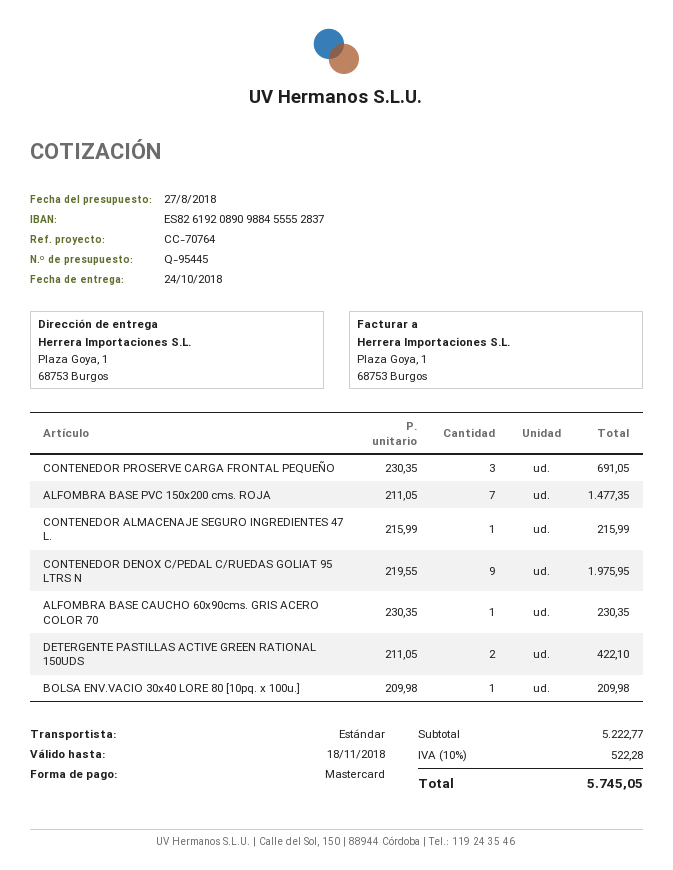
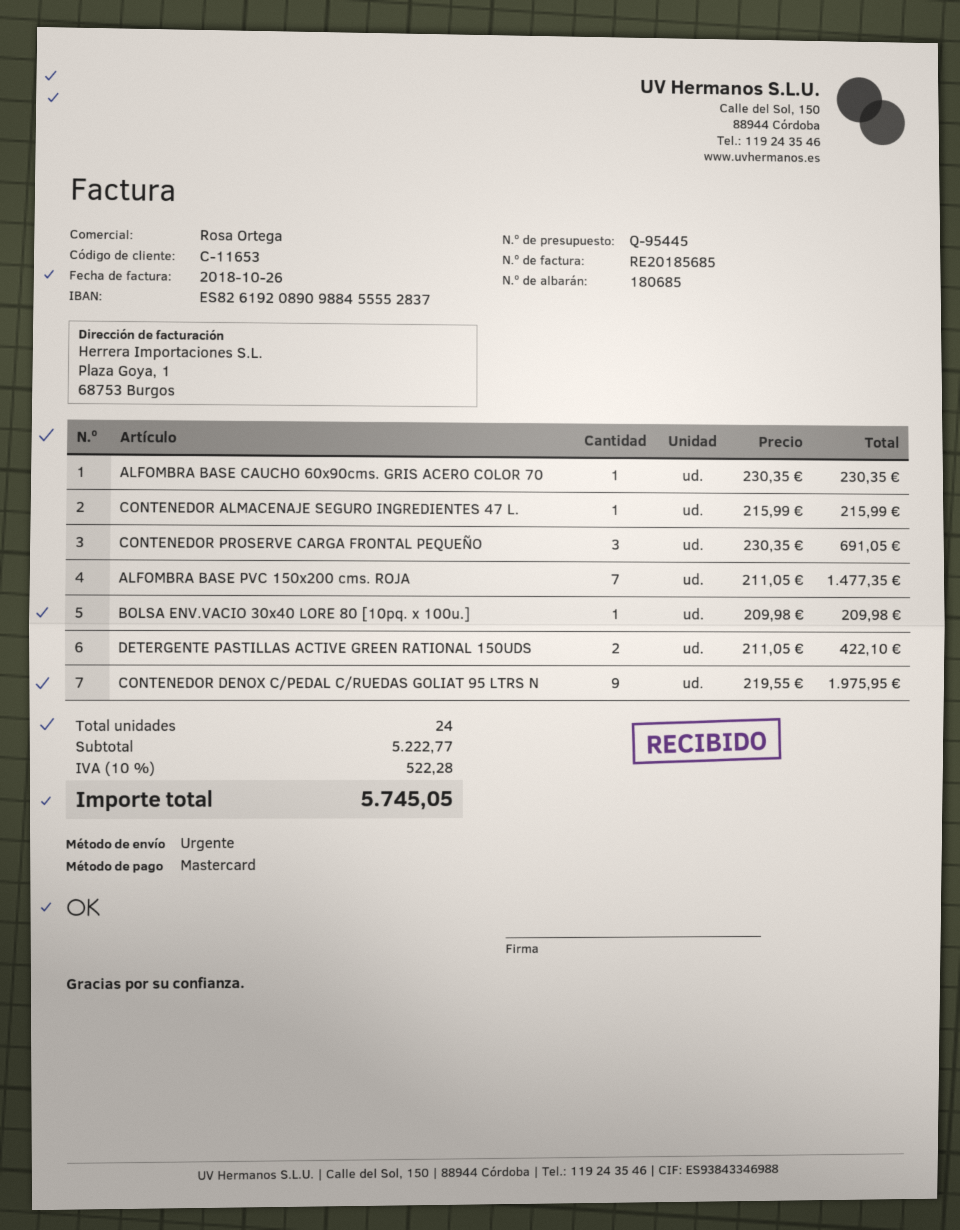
shipping method: standard -> express

